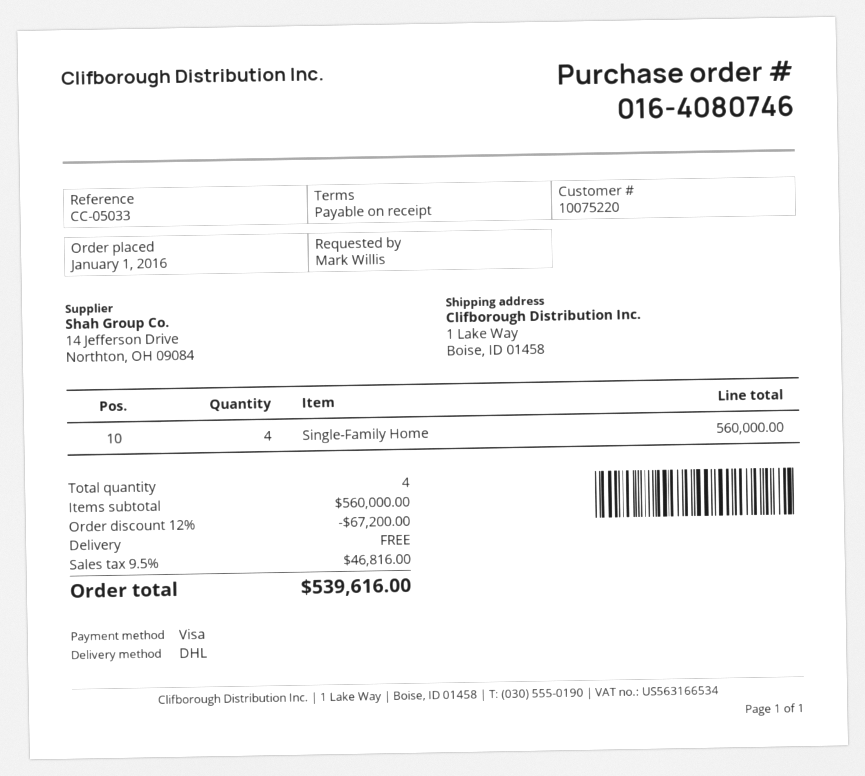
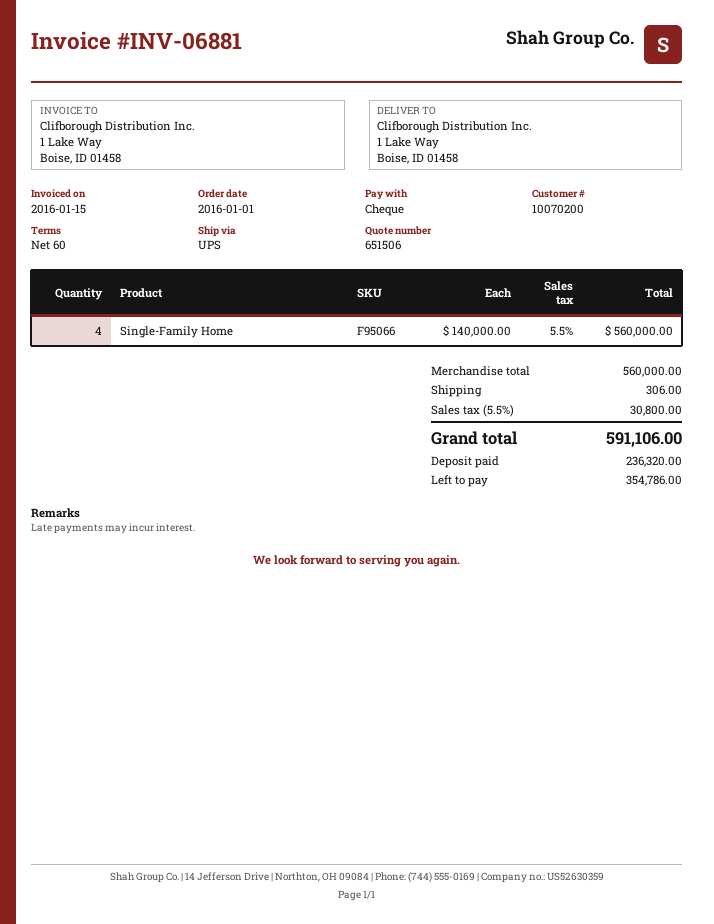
payment terms: on receipt -> 60 days
customer number: 10075220 -> 10070200
payment method: Visa -> cheque
shipping method: DHL -> UPS
discount: 12% = 67200.00 -> none
shipping: 0.00 -> 306.00
tax: 9.5% = 46816.00 -> 5.5% = 30800.00
total: 539616.00 -> 591106.00

